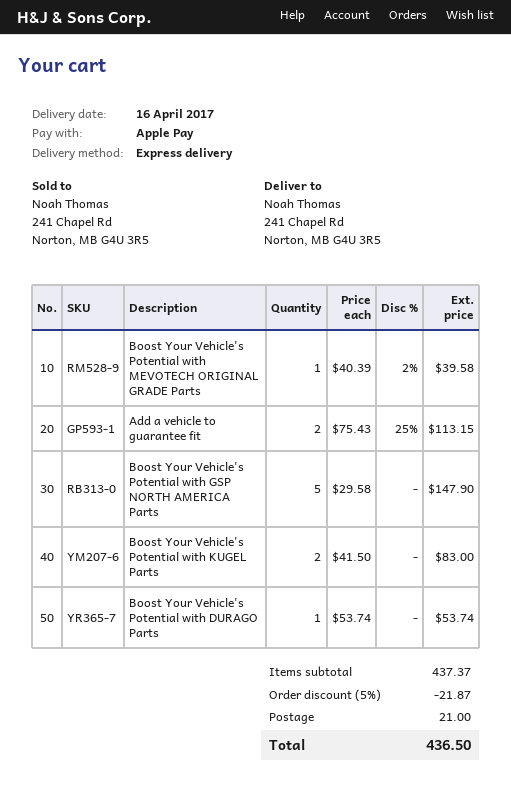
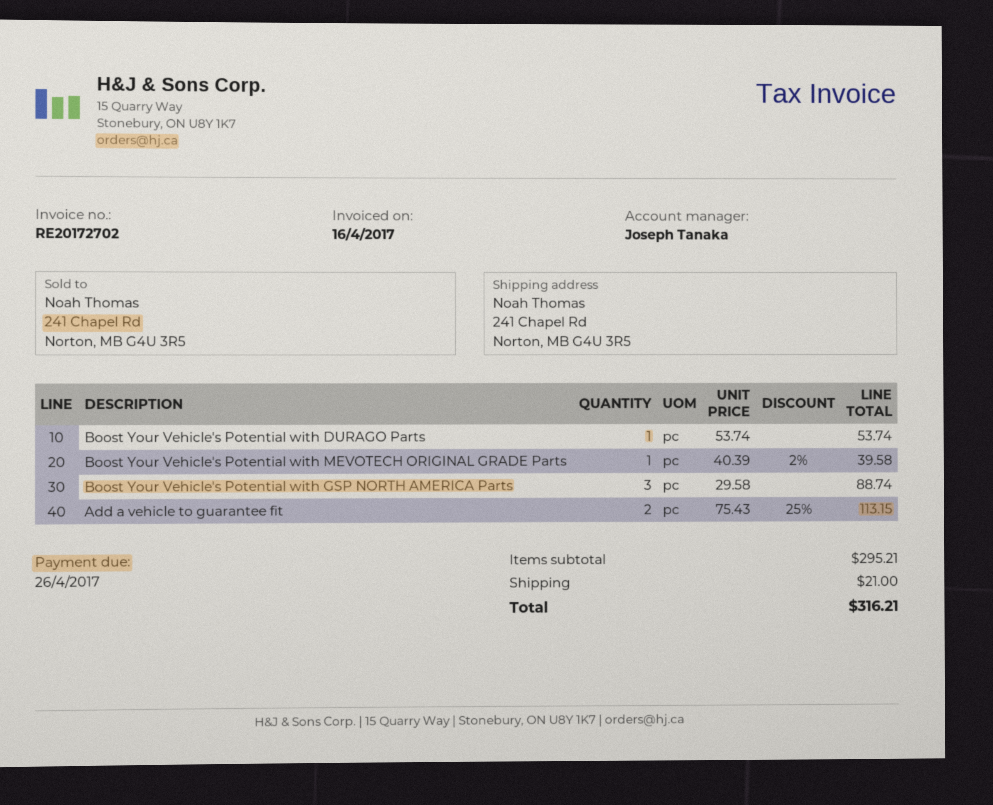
Boost Your Vehicle's Potential with GSP NORTH AMERICA Parts: 5 x 29.58 = 147.90 -> 3 x 29.58 = 88.74
Boost Your Vehicle's Potential with KUGEL Parts: 2 x 41.50 = 83.00 -> none
subtotal: 437.37 -> 295.21
discount: 5% = 21.87 -> none
total: 436.50 -> 316.21

